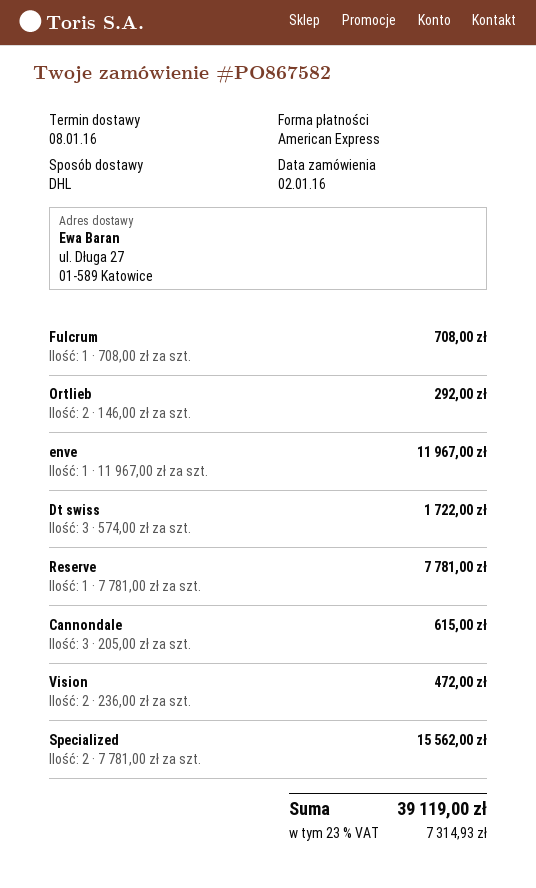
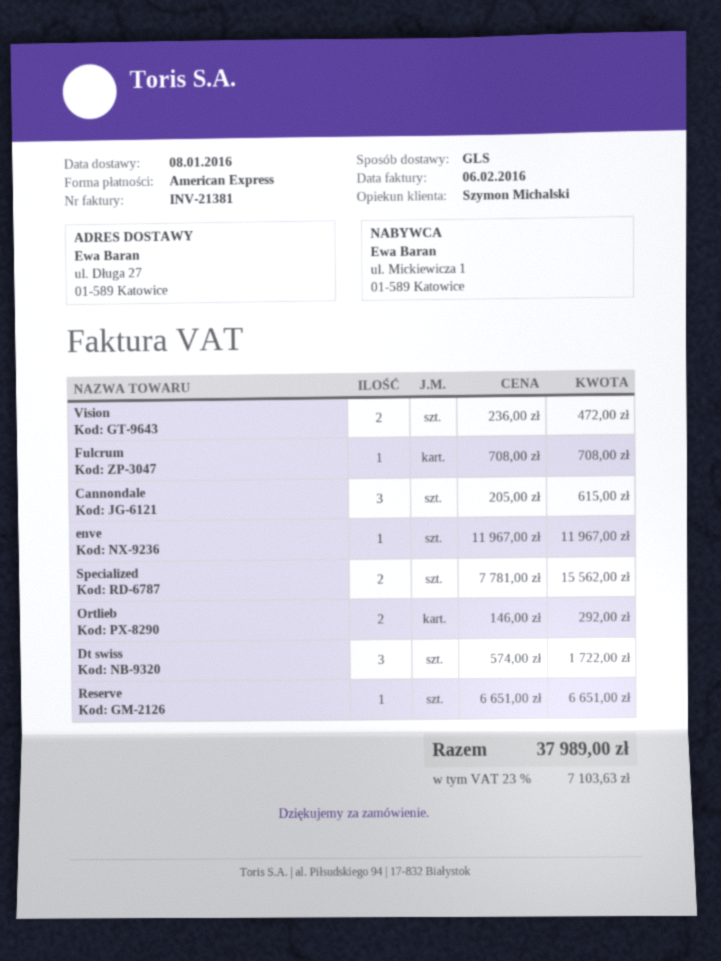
shipping method: DHL -> GLS
Reserve: 1 x 7781.00 = 7781.00 -> 1 x 6651.00 = 6651.00
tax: 23% = 7314.93 -> 23% = 7103.63
total: 39119.00 -> 37989.00

